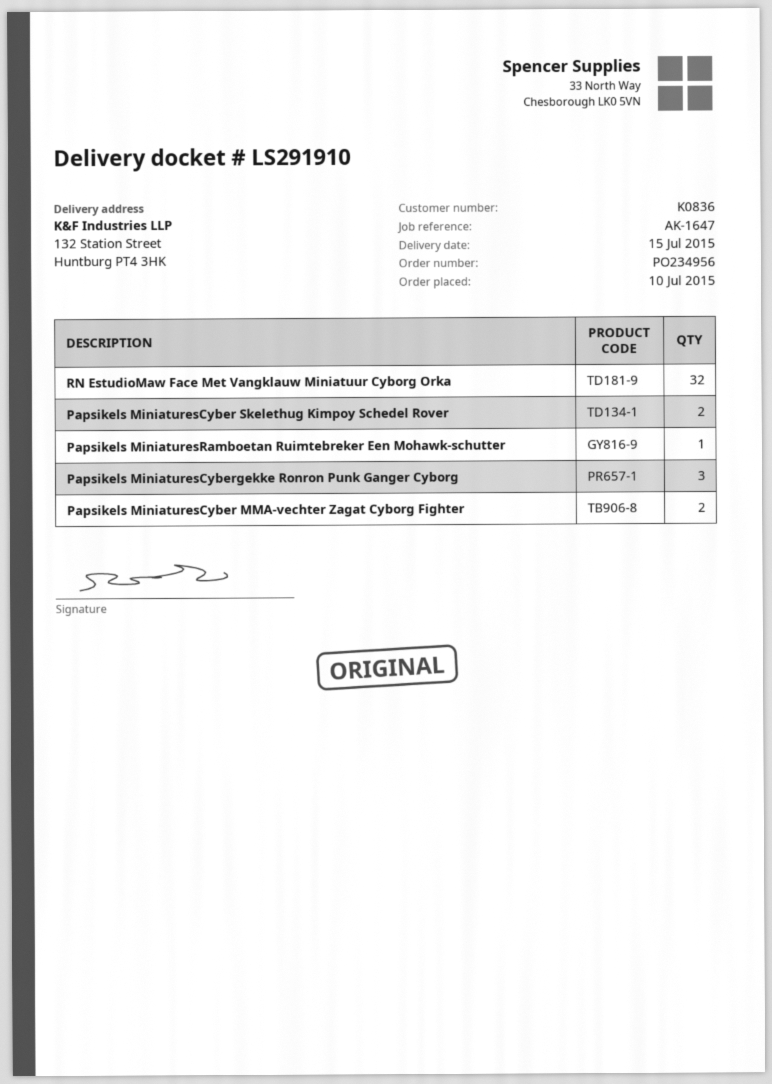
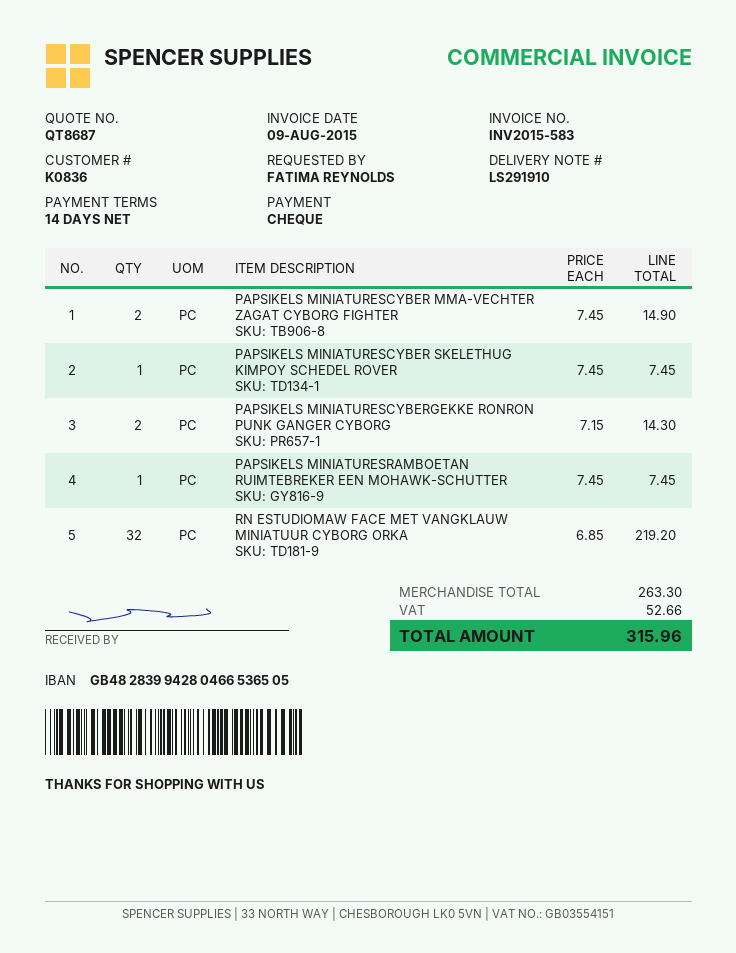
Papsikels MiniaturesCyber Skelethug Kimpoy Schedel Rover: 2 -> 1
Papsikels MiniaturesCybergekke Ronron Punk Ganger Cyborg: 3 -> 2

